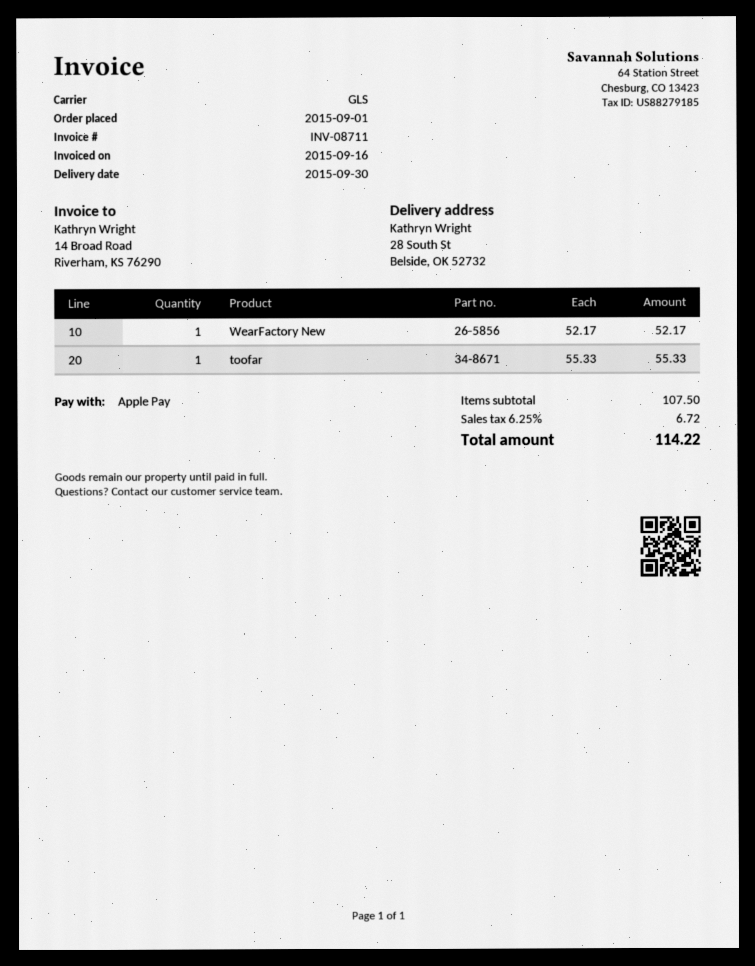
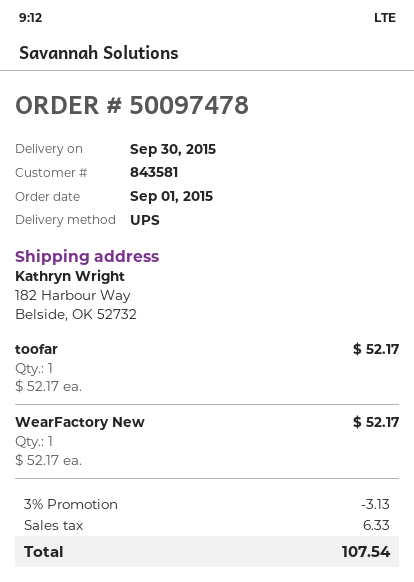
shipping method: GLS -> UPS
ship to: 28 South St, Belside, OK 52732 -> 182 Harbour Way, Belside, OK 52732
toofar: 1 x 55.33 = 55.33 -> 1 x 52.17 = 52.17
discount: none -> 3% = 3.13
tax: 6.72 -> 6.33
total: 114.22 -> 107.54

